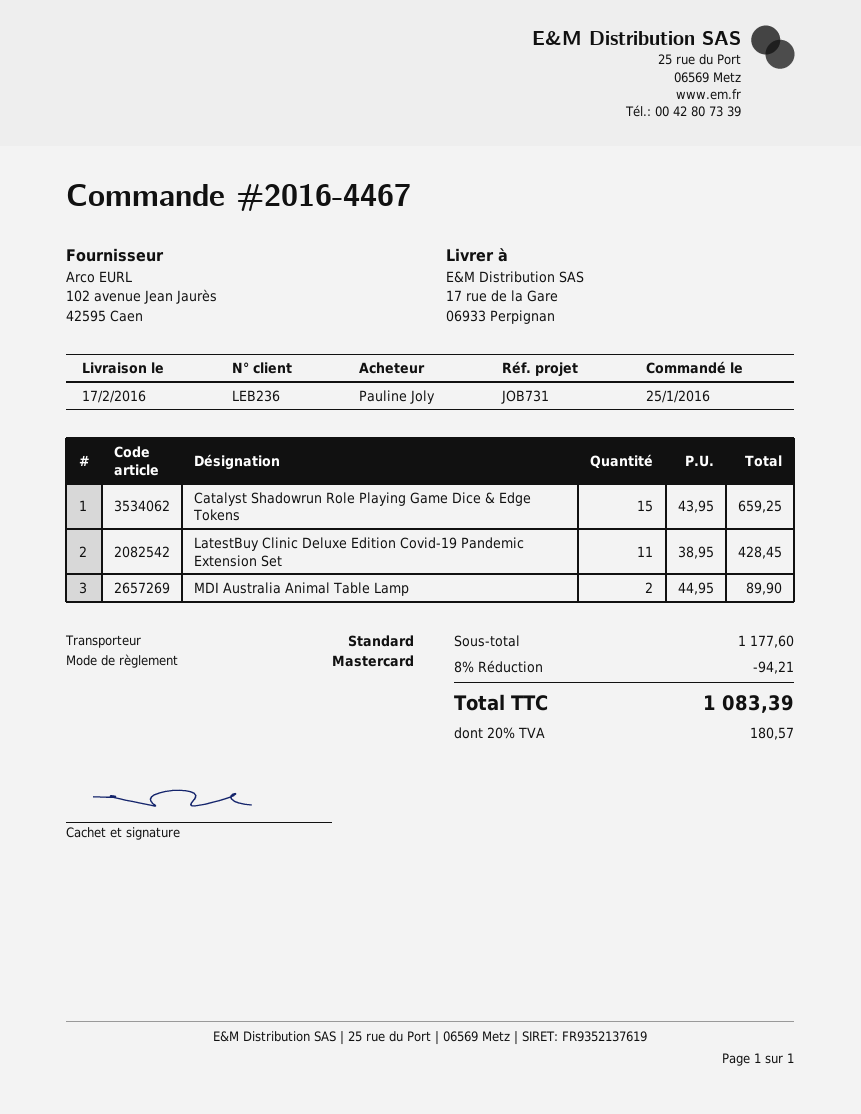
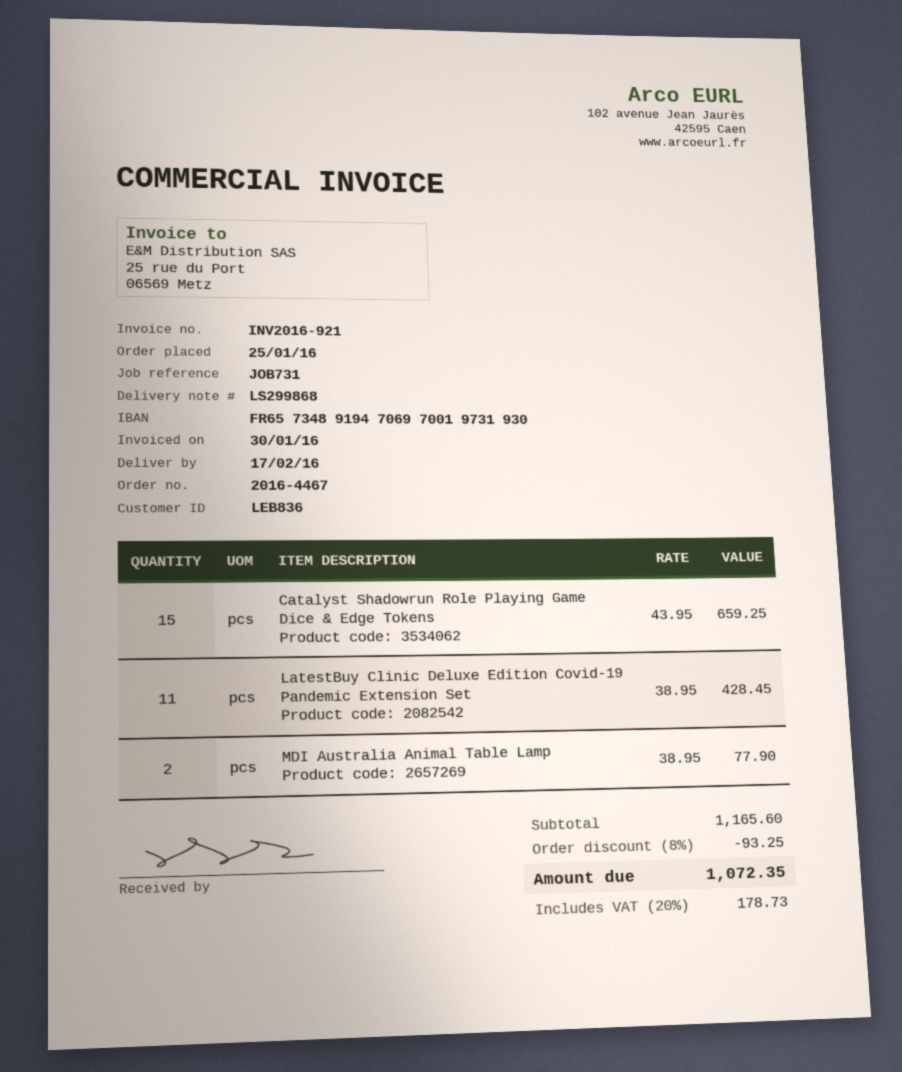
customer number: LEB236 -> LEB836
MDI Australia Animal Table Lamp: 2 x 44.95 = 89.90 -> 2 x 38.95 = 77.90
subtotal: 1177.60 -> 1165.60
discount: 8% = 94.21 -> 8% = 93.25
tax: 20% = 180.57 -> 20% = 178.73
total: 1083.39 -> 1072.35

